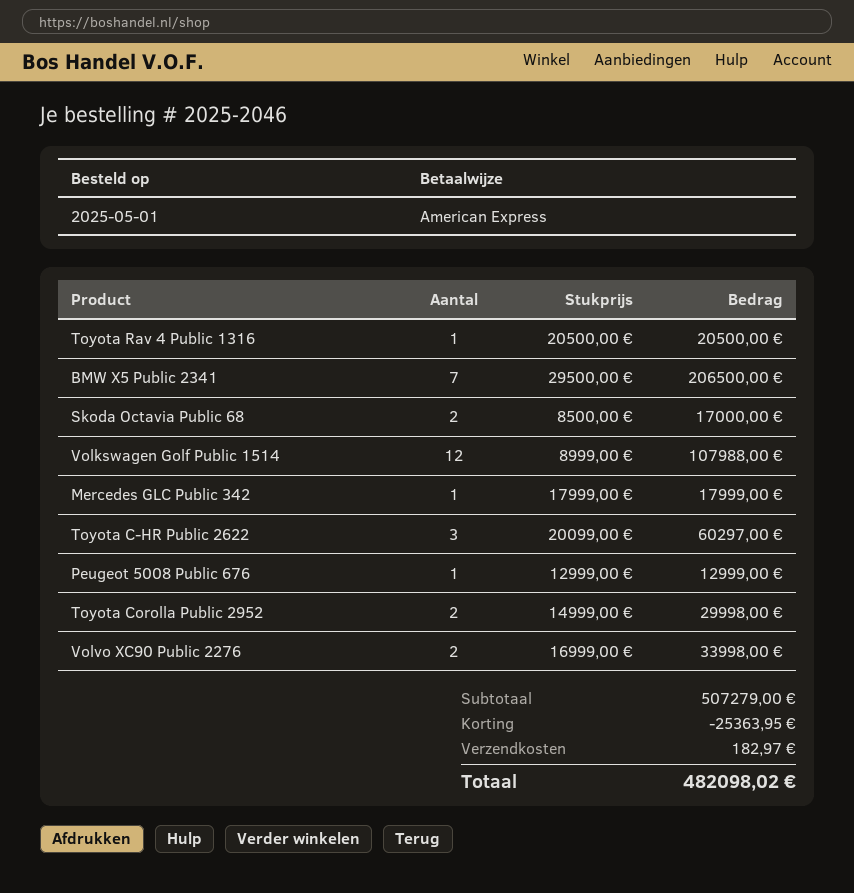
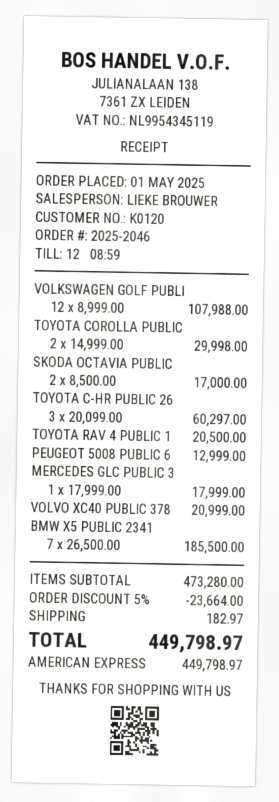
BMW X5 Public 2341: 7 x 29500.00 = 206500.00 -> 7 x 26500.00 = 185500.00
Volvo XC90 Public 2276: 2 x 16999.00 = 33998.00 -> none
VOLVO XC40 PUBLIC 378: none -> 1 x 20999.00 = 20999.00
subtotal: 507279.00 -> 473280.00
discount: 25363.95 -> 23664.00
total: 482098.02 -> 449798.97

